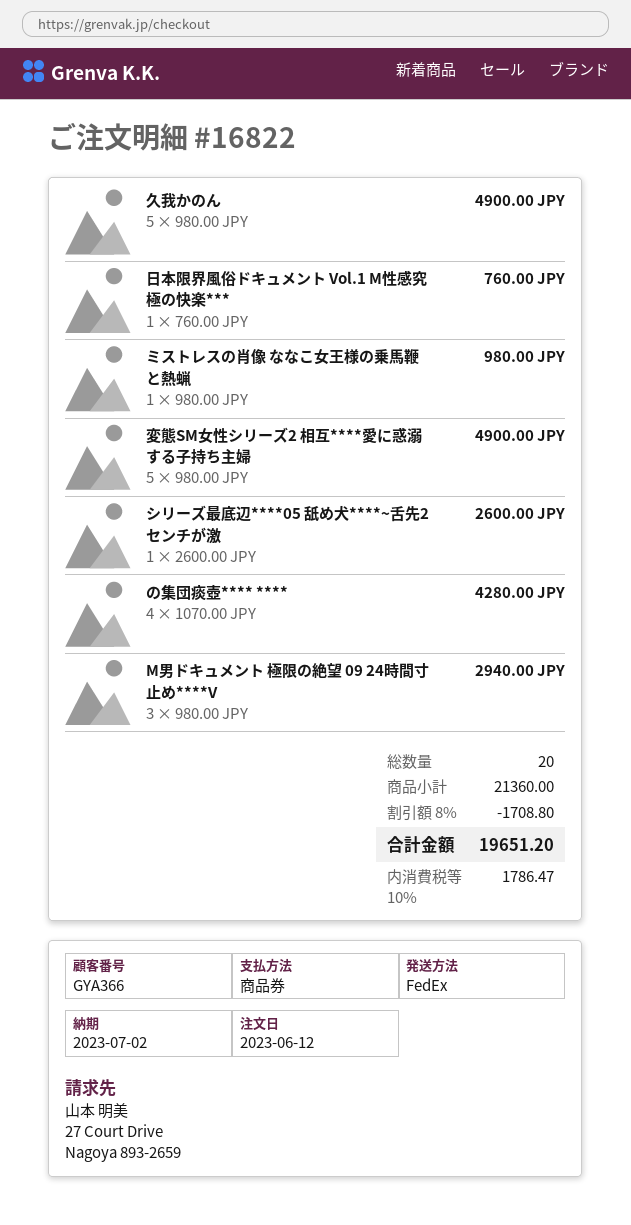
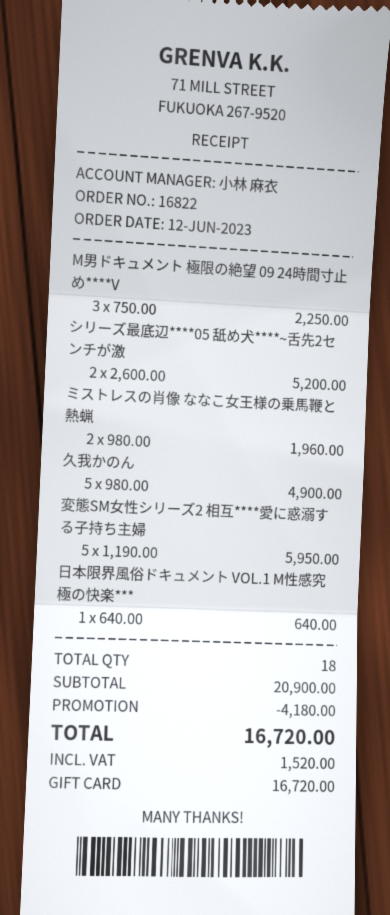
日本限界風俗ドキュメント Vol.1 M性感究極の快楽***: 1 x 760.00 = 760.00 -> 1 x 640.00 = 640.00
ミストレスの肖像 ななこ女王様の乗馬鞭と熱蝋: 1 x 980.00 = 980.00 -> 2 x 980.00 = 1960.00
変態SM女性シリーズ2 相互****愛に惑溺する子持ち主婦: 5 x 980.00 = 4900.00 -> 5 x 1190.00 = 5950.00
シリーズ最底辺****05 舐め犬****~舌先2センチが激: 1 x 2600.00 = 2600.00 -> 2 x 2600.00 = 5200.00
の集団痰壺**** ****: 4 x 1070.00 = 4280.00 -> none
M男ドキュメント 極限の絶望 09 24時間寸止め****V: 3 x 980.00 = 2940.00 -> 3 x 750.00 = 2250.00
total quantity: 20 -> 18
subtotal: 21360.00 -> 20900.00
discount: 1708.80 -> 4180.00
tax: 1786.47 -> 1520.00
total: 19651.20 -> 16720.00

